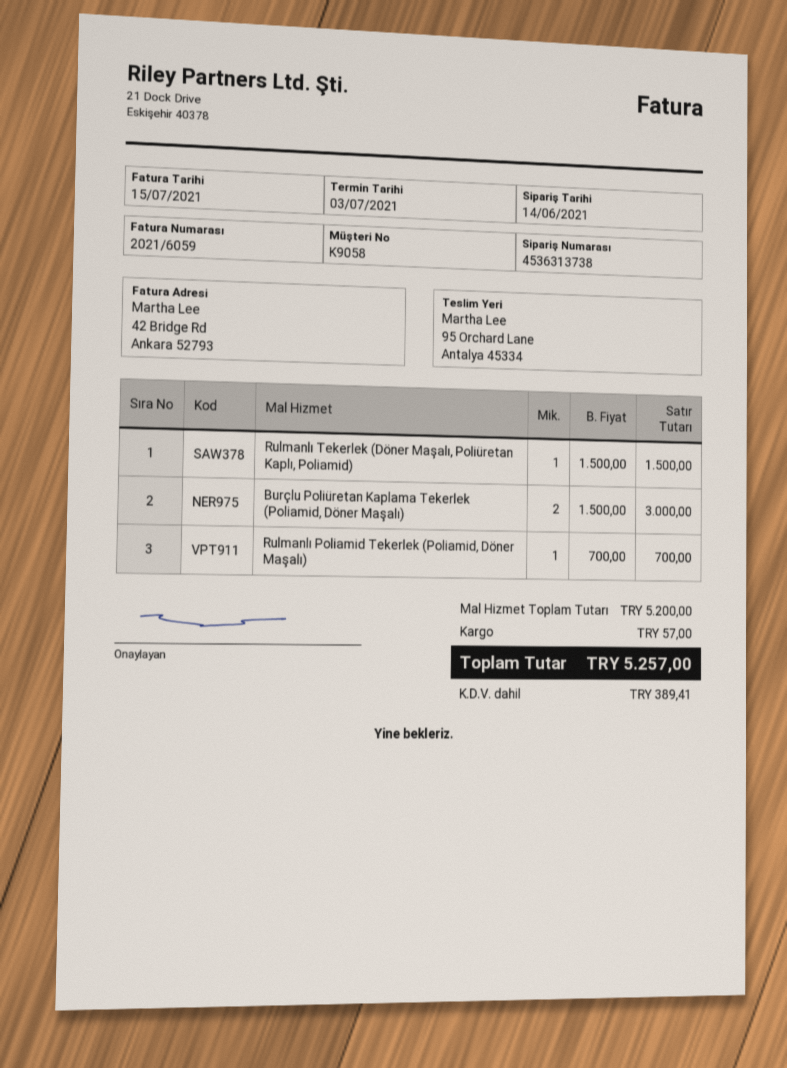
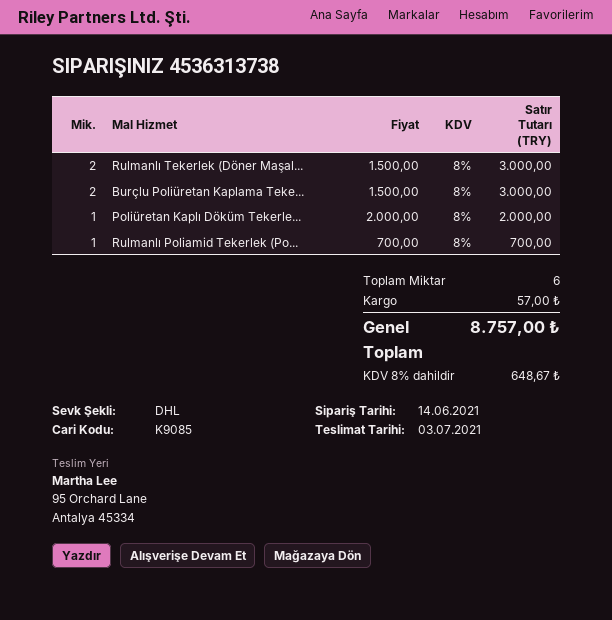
customer number: K9058 -> K9085
Rulmanlı Tekerlek (Döner Maşalı, Poliüretan Kaplı, Poliamid): 1 x 1500.00 = 1500.00 -> 2 x 1500.00 = 3000.00
Poliüretan Kaplı Döküm Tekerle...: none -> 1 x 2000.00 = 2000.00
tax: 389.41 -> 648.67
total: 5257.00 -> 8757.00

